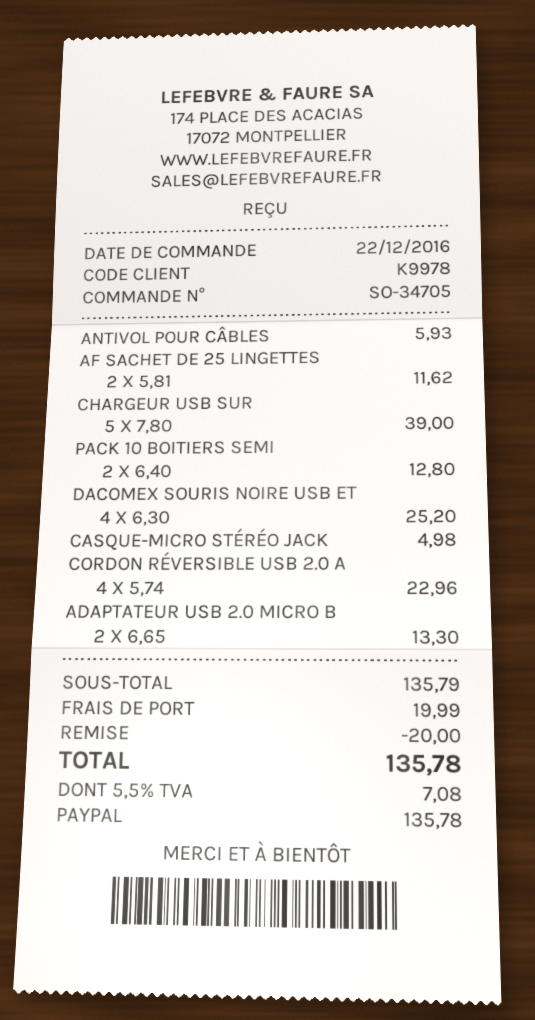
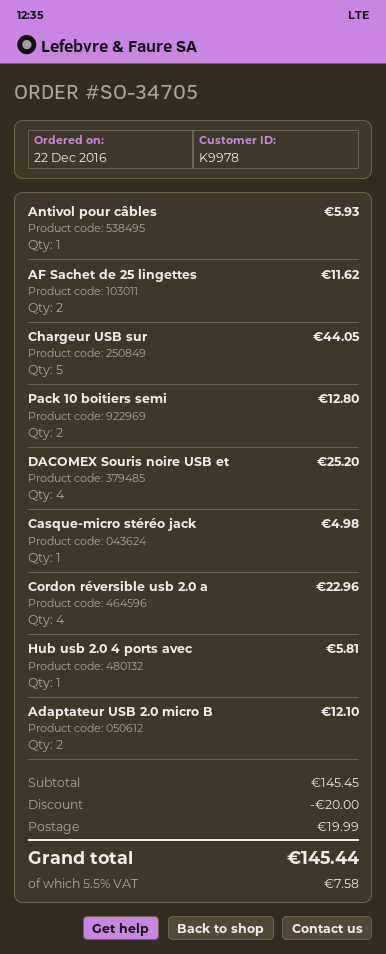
CHARGEUR USB SUR: 5 for 39.00 -> 5 for 44.05
ADAPTATEUR USB 2.0 MICRO B: 2 for 13.30 -> 2 for 12.10
Hub usb 2.0 4 ports avec: none -> 1 for 5.81
subtotal: 135.79 -> 145.45
tax: 5.5% = 7.08 -> 5.5% = 7.58
total: 135.78 -> 145.44

